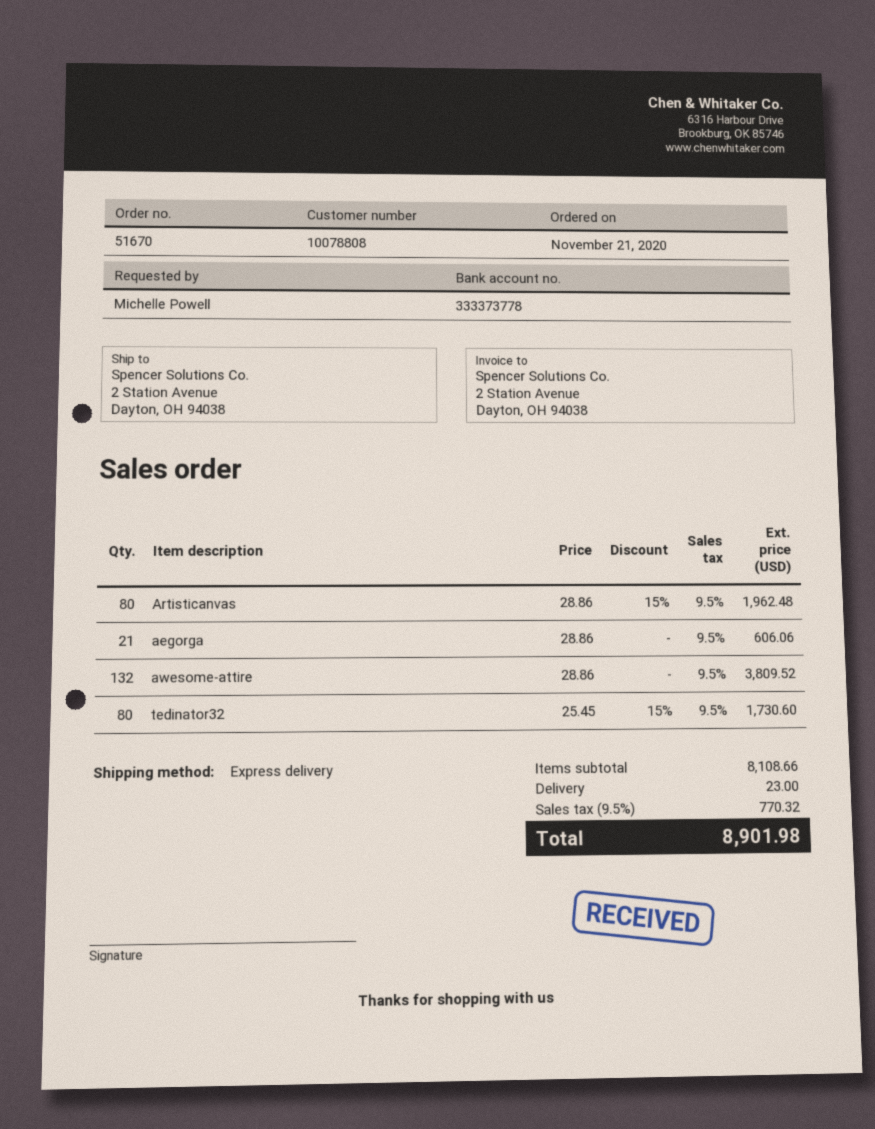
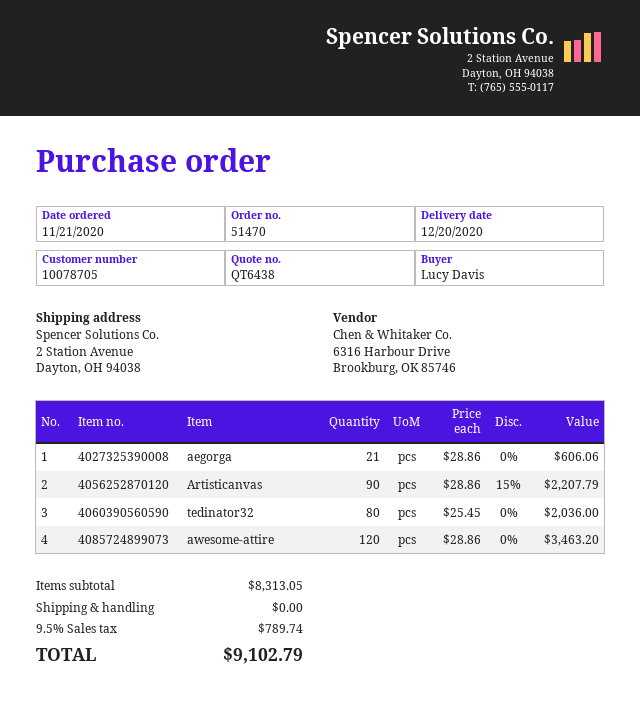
order number: 51670 -> 51470
customer number: 10078808 -> 10078705
ordered by: Michelle Powell -> Lucy Davis
Artisticanvas: 80 x 28.86 - 15% = 1962.48 -> 90 x 28.86 - 15% = 2207.79
awesome-attire: 132 x 28.86 = 3809.52 -> 120 x 28.86 = 3463.20
tedinator32: 80 x 25.45 - 15% = 1730.60 -> 80 x 25.45 = 2036.00
subtotal: 8108.66 -> 8313.05
shipping: 23.00 -> 0.00
tax: 9.5% = 770.32 -> 9.5% = 789.74
total: 8901.98 -> 9102.79

